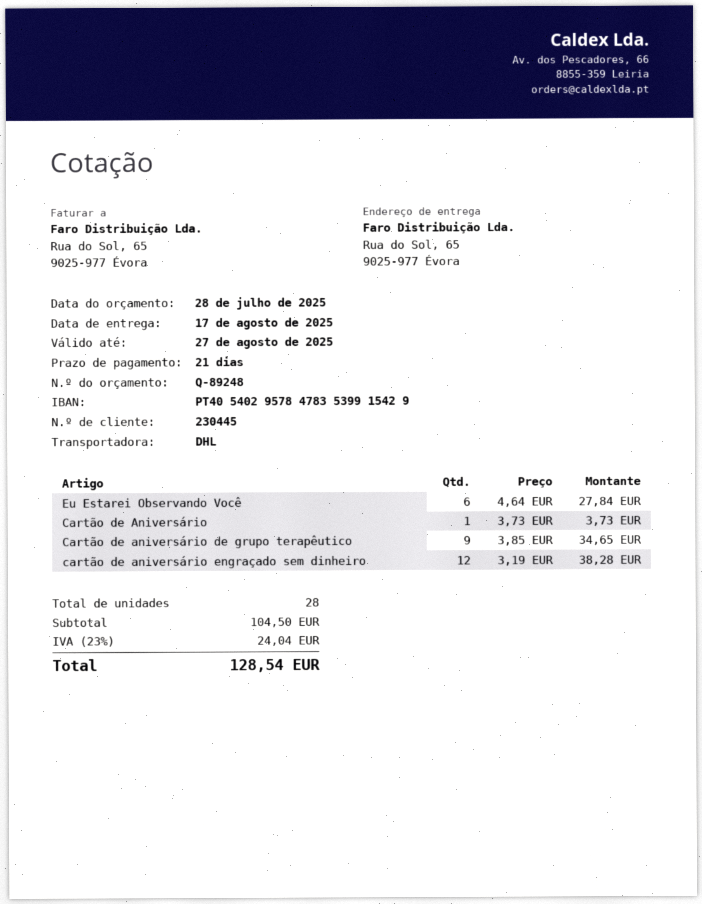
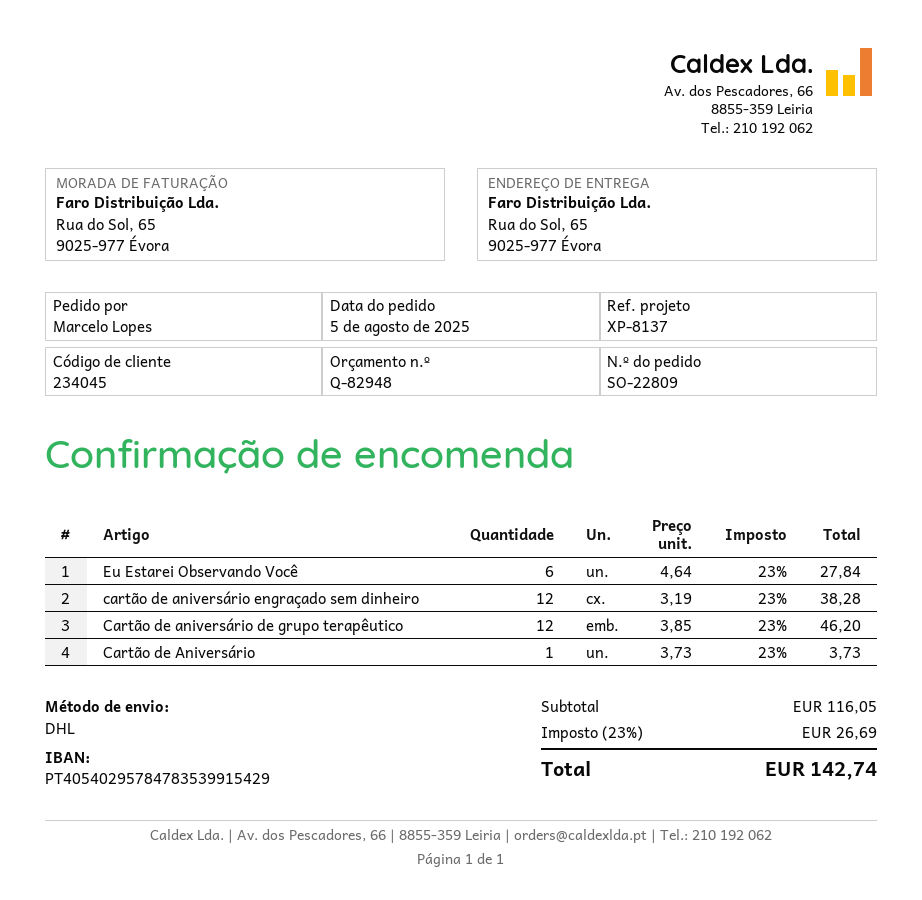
quote number: Q-89248 -> Q-82948
customer number: 230445 -> 234045
Cartão de aniversário de grupo terapêutico: 9 x 3.85 = 34.65 -> 12 x 3.85 = 46.20
subtotal: 104.50 -> 116.05
tax: 23% = 24.04 -> 23% = 26.69
total: 128.54 -> 142.74

